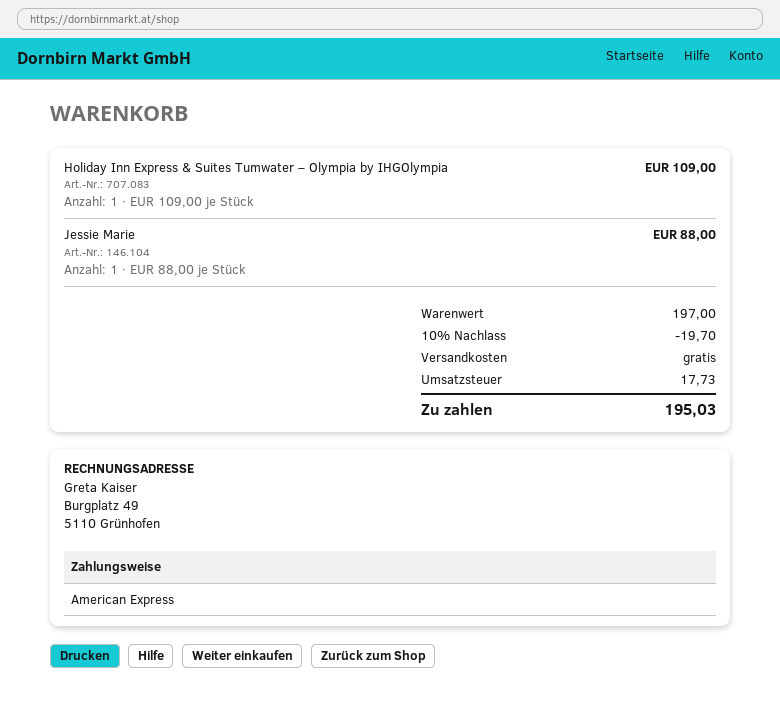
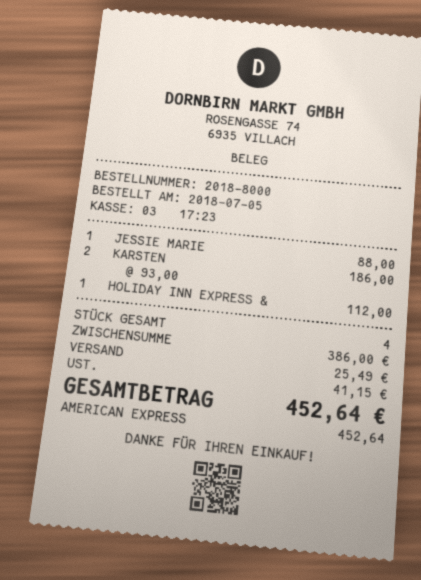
Holiday Inn Express & Suites Tumwater – Olympia by IHGOlympia: 1 x 109.00 = 109.00 -> 1 x 112.00 = 112.00
KARSTEN: none -> 2 x 93.00 = 186.00
subtotal: 197.00 -> 386.00
discount: 10% = 19.70 -> none
shipping: 0.00 -> 25.49
tax: 17.73 -> 41.15
total: 195.03 -> 452.64

